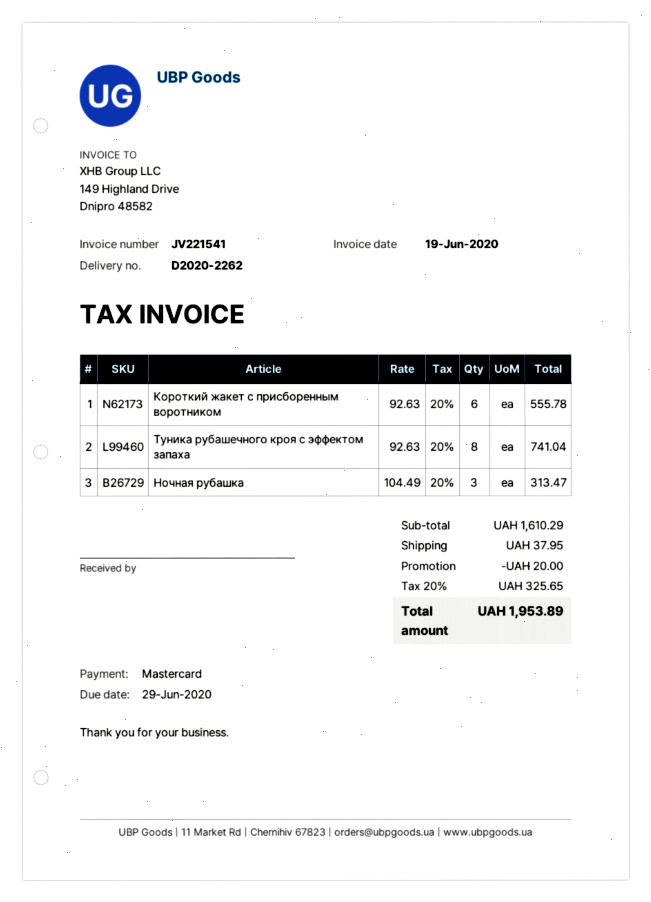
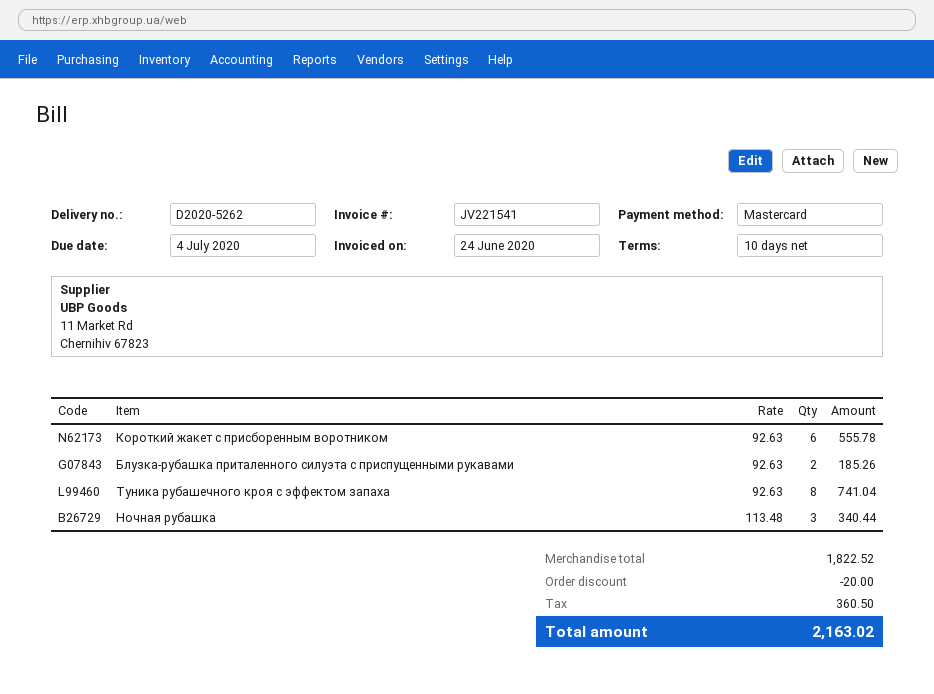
delivery note number: D2020-2262 -> D2020-5262
invoice date: 2020-06-19 -> 2020-06-24
due date: 2020-06-29 -> 2020-07-04
Ночная рубашка: 3 x 104.49 = 313.47 -> 3 x 113.48 = 340.44
Блузка-рубашка приталенного силуэта с приспущенными рукавами: none -> 2 x 92.63 = 185.26
subtotal: 1610.29 -> 1822.52
shipping: 37.95 -> none
tax: 325.65 -> 360.50
total: 1953.89 -> 2163.02

